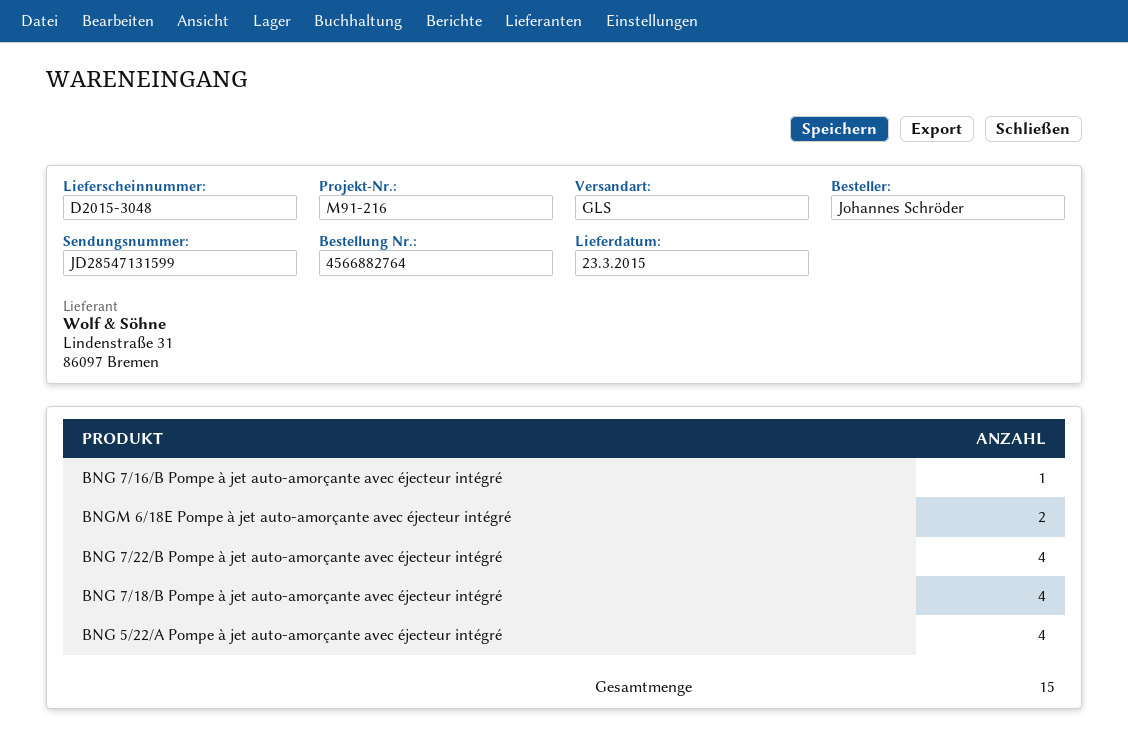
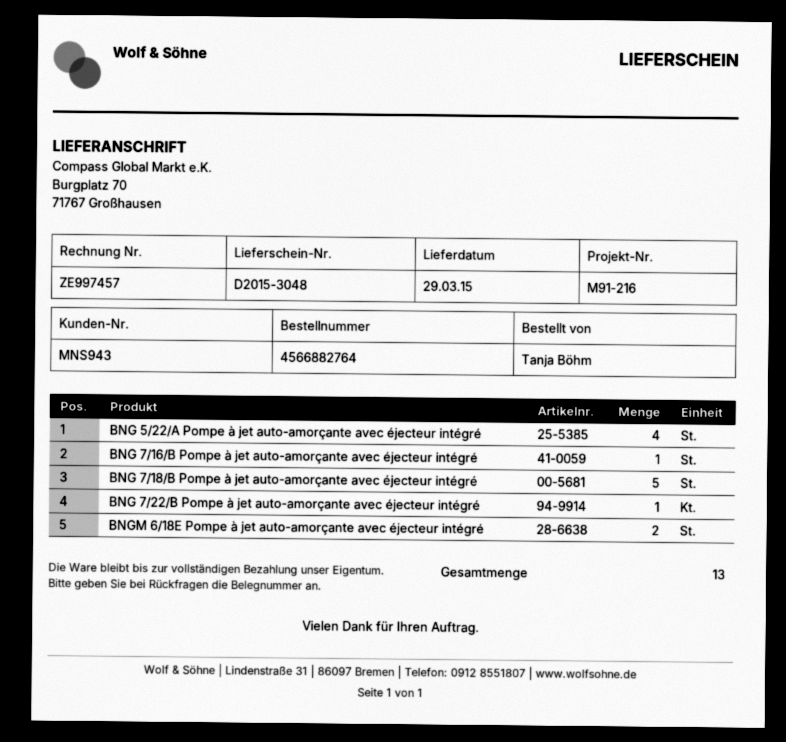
delivery date: 2015-03-23 -> 2015-03-29
ordered by: Johannes Schröder -> Tanja Böhm
BNG 7/22/B Pompe à jet auto-amorçante avec éjecteur intégré: 4 -> 1
BNG 7/18/B Pompe à jet auto-amorçante avec éjecteur intégré: 4 -> 5
total quantity: 15 -> 13

